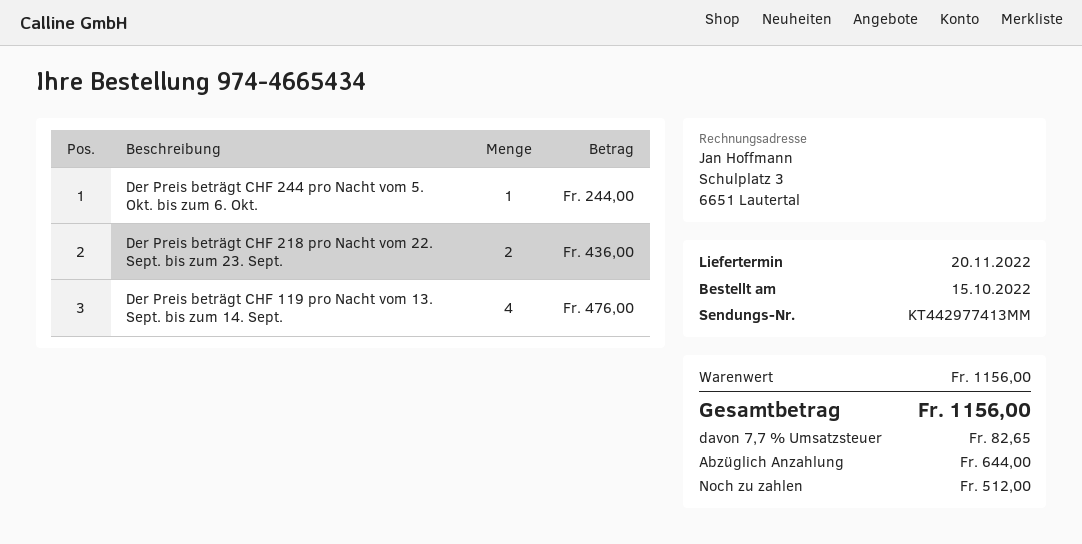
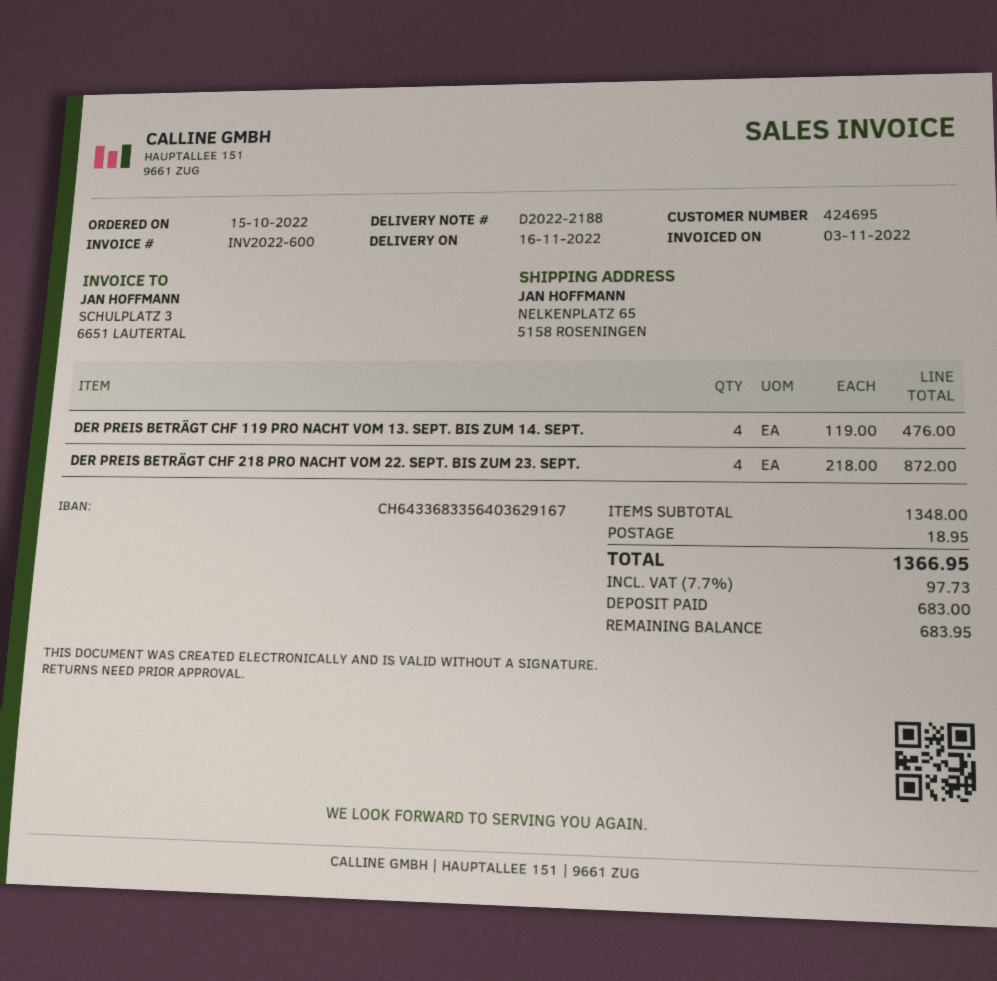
delivery date: 2022-11-20 -> 2022-11-16
Der Preis beträgt CHF 244 pro Nacht vom 5. Okt. bis zum 6. Okt.: 1 for 244.00 -> none
Der Preis beträgt CHF 218 pro Nacht vom 22. Sept. bis zum 23. Sept.: 2 for 436.00 -> 4 for 872.00
subtotal: 1156.00 -> 1348.00
shipping: none -> 18.95
tax: 7.7% = 82.65 -> 7.7% = 97.73
total: 1156.00 -> 1366.95
deposit: 644.00 -> 683.00
balance: 512.00 -> 683.95

